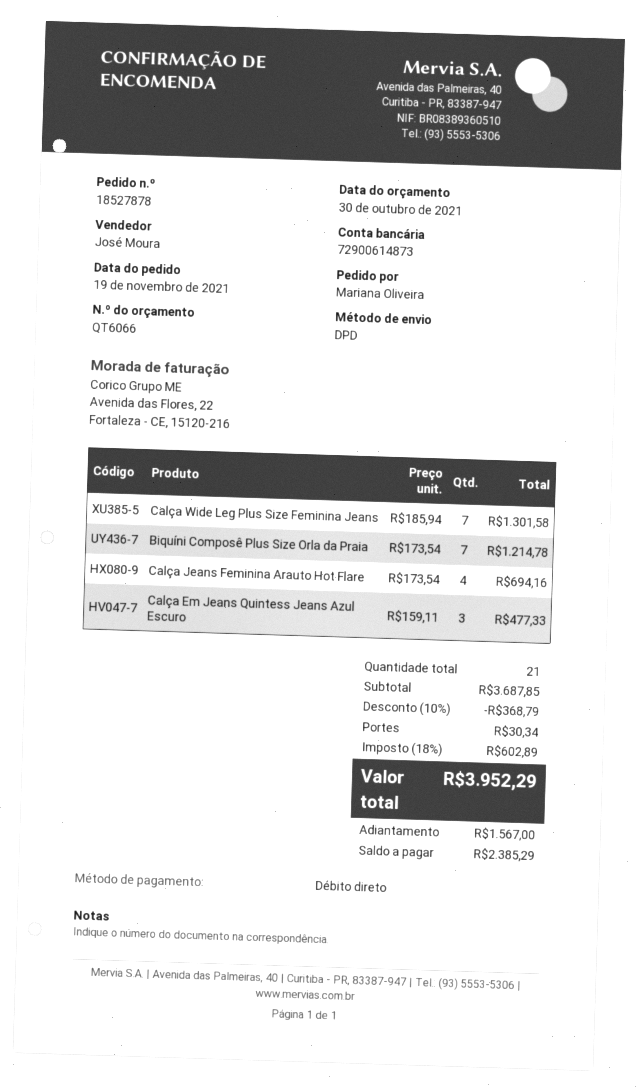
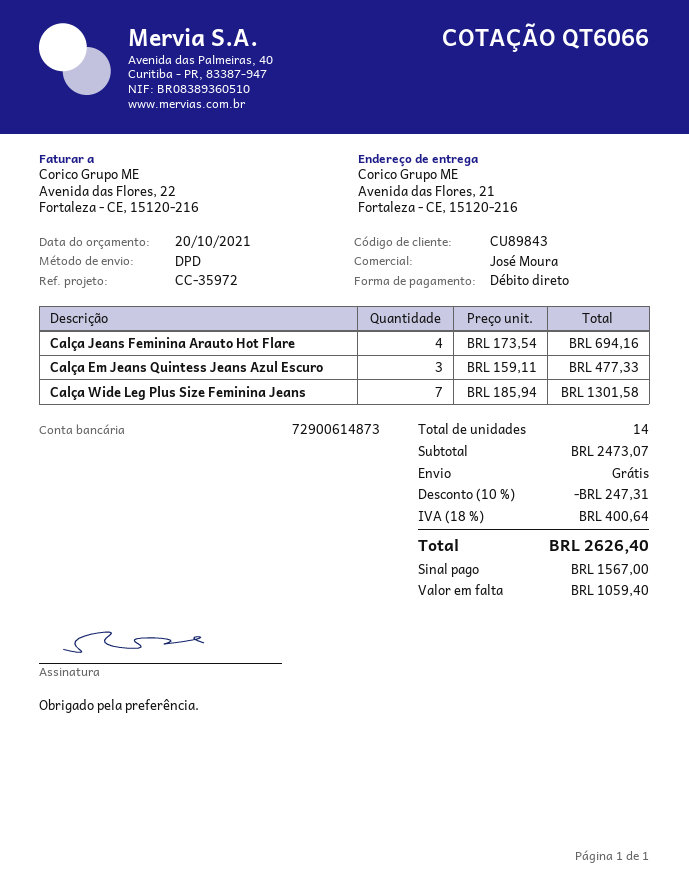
quote date: 2021-10-30 -> 2021-10-20
Biquíni Composê Plus Size Orla da Praia: 7 x 173.54 = 1214.78 -> none
total quantity: 21 -> 14
subtotal: 3687.85 -> 2473.07
discount: 10% = 368.79 -> 10% = 247.31
shipping: 30.34 -> 0.00
tax: 18% = 602.89 -> 18% = 400.64
total: 3952.29 -> 2626.40
balance: 2385.29 -> 1059.40

